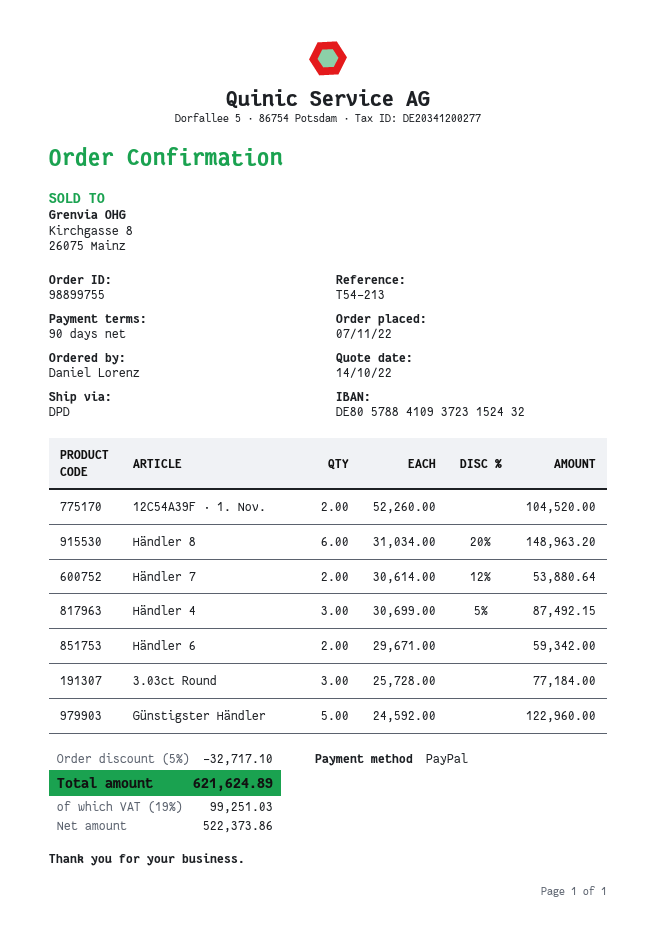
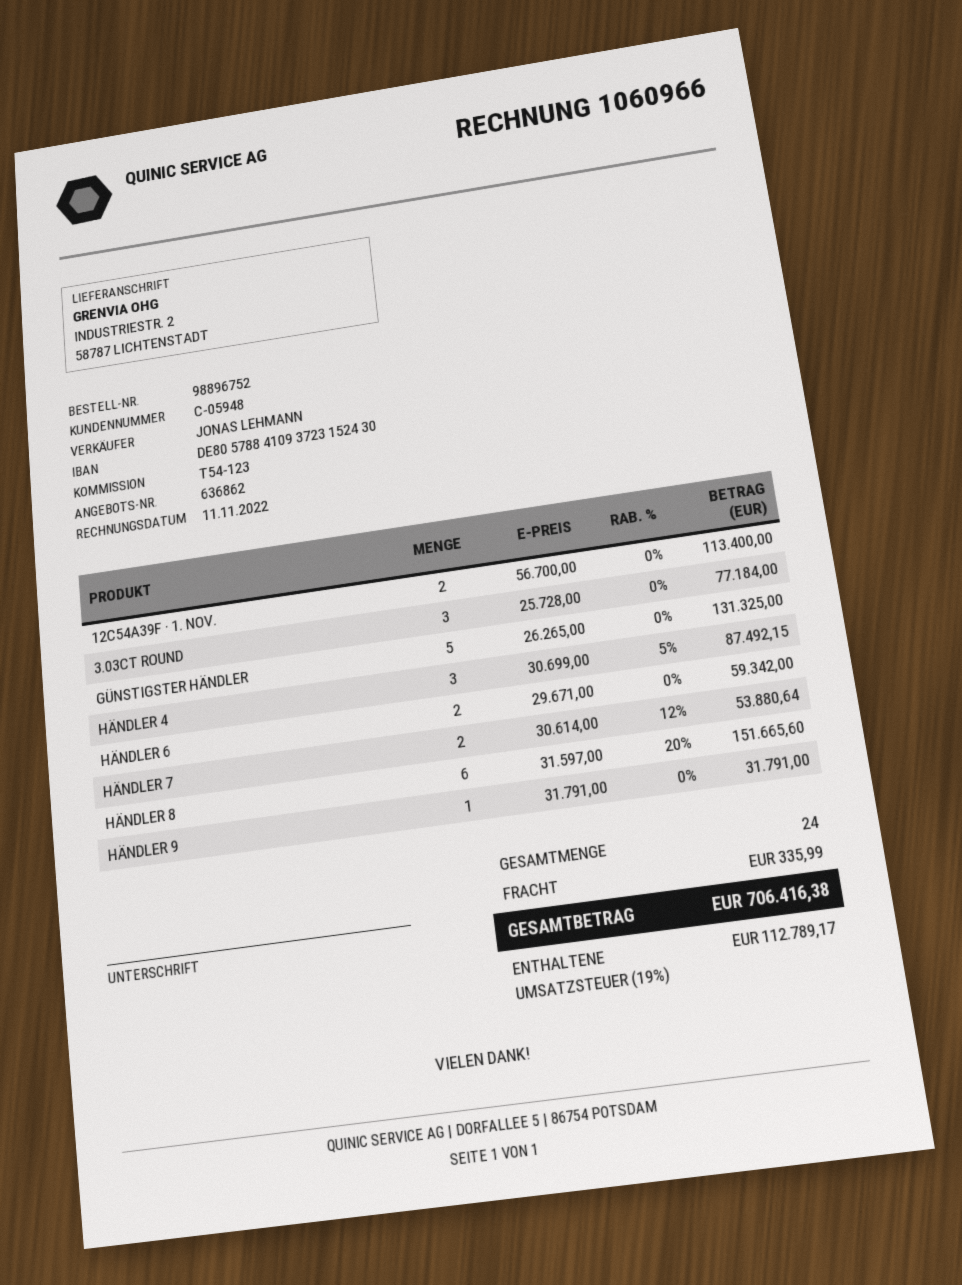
order number: 98899755 -> 98896752
reference: T54-213 -> T54-123
bank account: DE80578841093723152432 -> DE80578841093723152430
12C54A39F · 1. Nov.: 2 x 52260.00 = 104520.00 -> 2 x 56700.00 = 113400.00
Händler 8: 6 x 31034.00 - 20% = 148963.20 -> 6 x 31597.00 - 20% = 151665.60
Günstigster Händler: 5 x 24592.00 = 122960.00 -> 5 x 26265.00 = 131325.00
HÄNDLER 9: none -> 1 x 31791.00 = 31791.00
discount: 5% = 32717.10 -> none
shipping: none -> 335.99
tax: 19% = 99251.03 -> 19% = 112789.17
total: 621624.89 -> 706416.38

